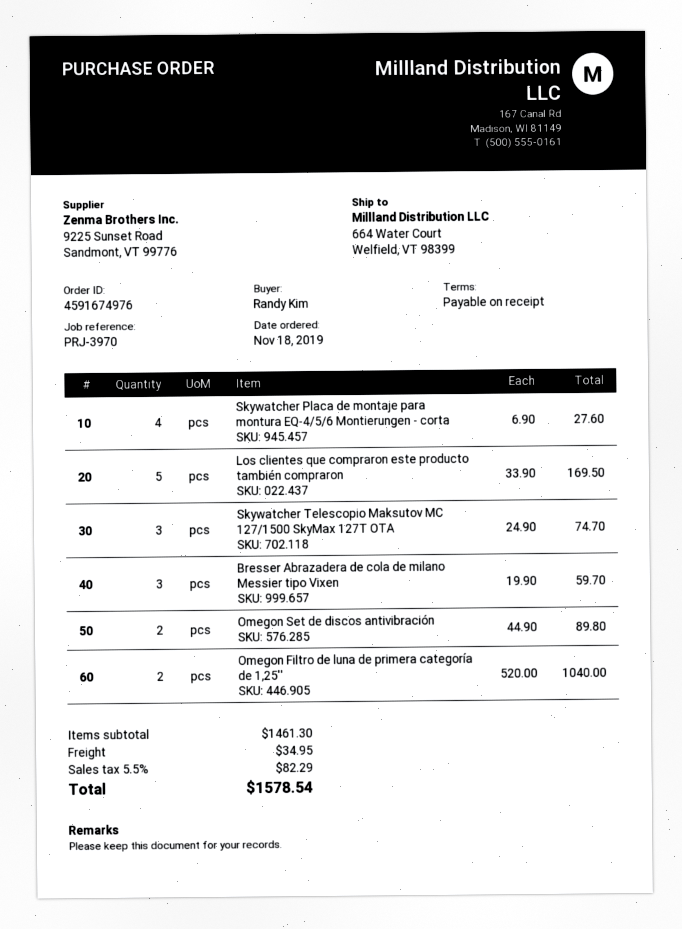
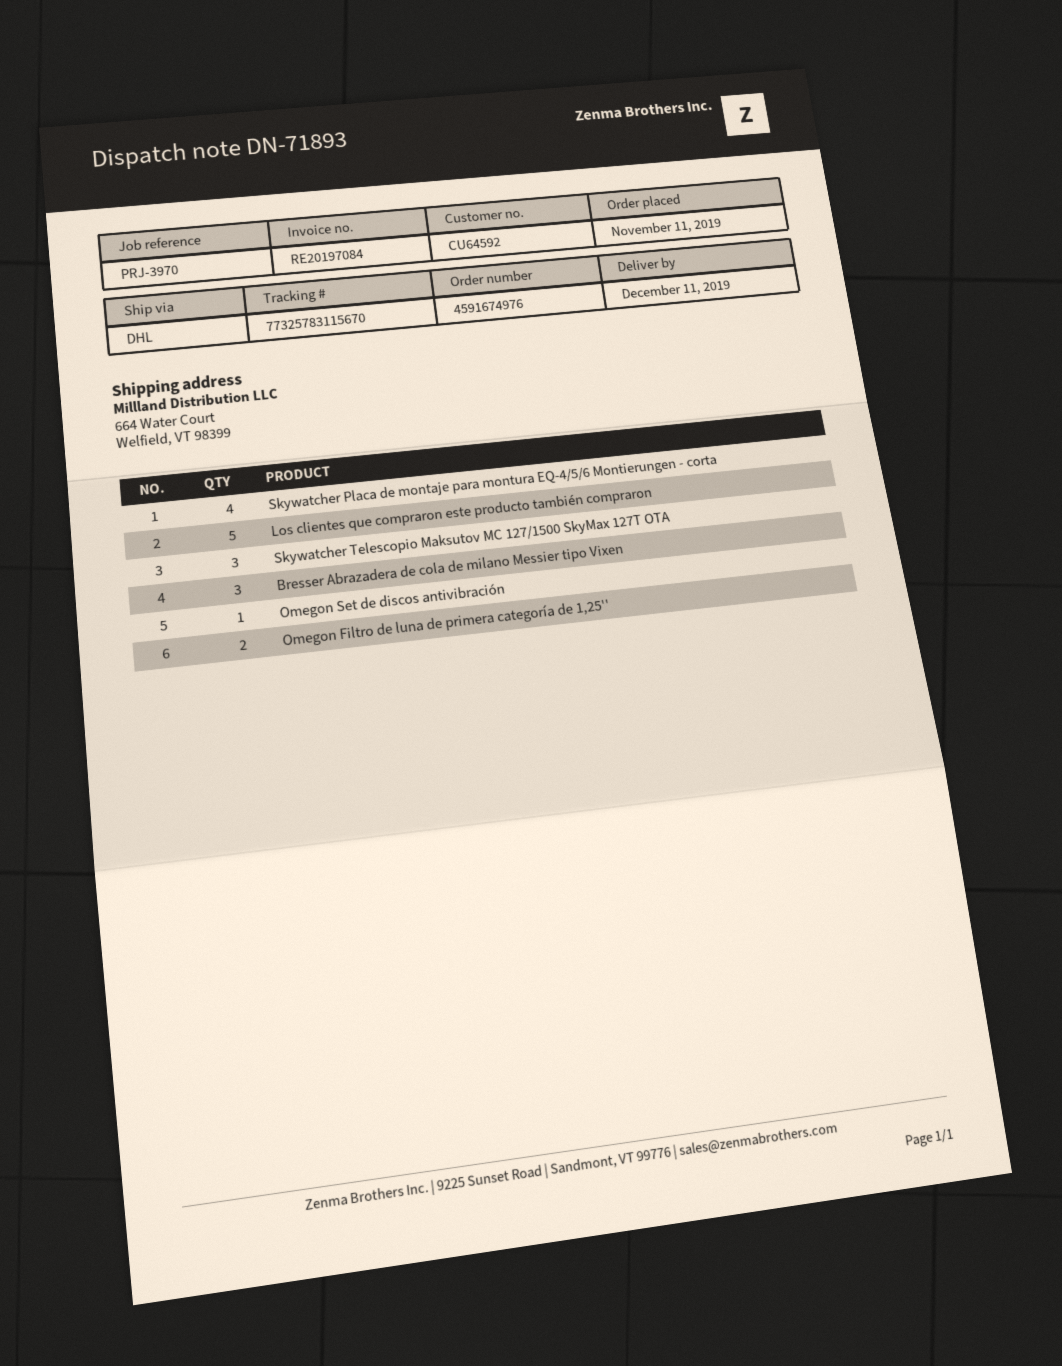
order date: 2019-11-18 -> 2019-11-11
Omegon Set de discos antivibración: 2 -> 1

